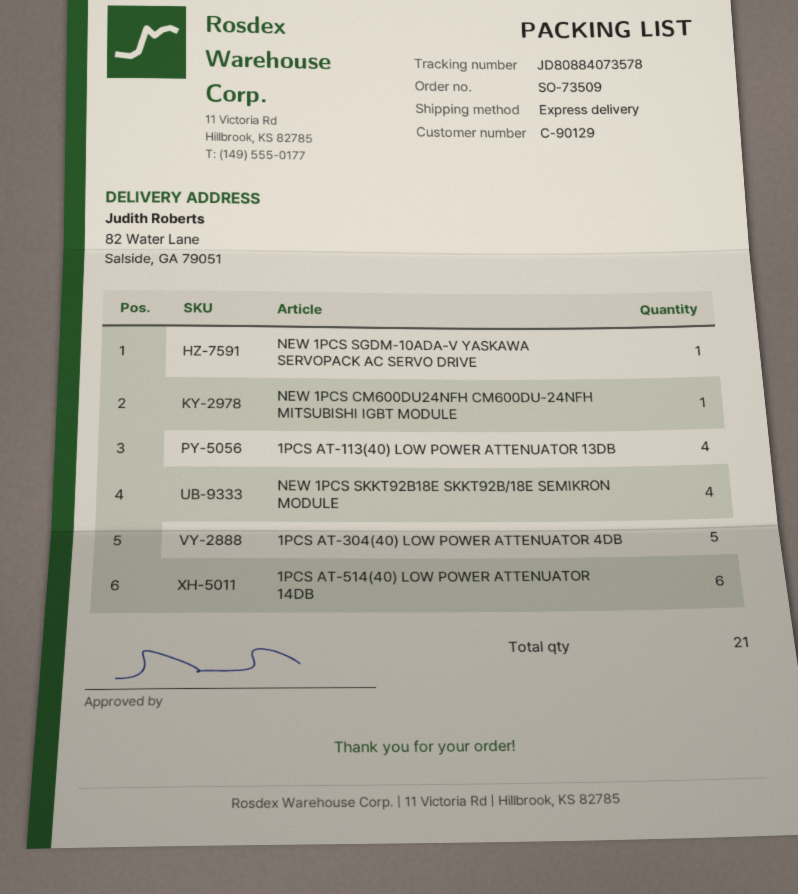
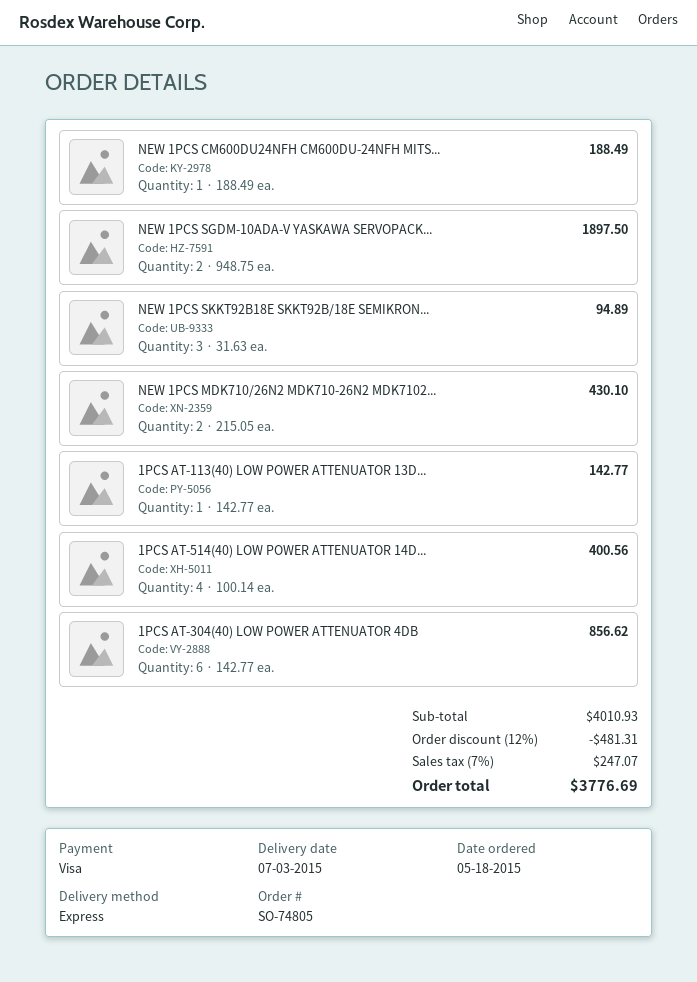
order number: SO-73509 -> SO-74805
NEW 1PCS SGDM-10ADA-V YASKAWA SERVOPACK AC SERVO DRIVE: 1 -> 2
1PCS AT-113(40) LOW POWER ATTENUATOR 13DB: 4 -> 1
NEW 1PCS SKKT92B18E SKKT92B/18E SEMIKRON MODULE: 4 -> 3
1PCS AT-304(40) LOW POWER ATTENUATOR 4DB: 5 -> 6
1PCS AT-514(40) LOW POWER ATTENUATOR 14DB: 6 -> 4
NEW 1PCS MDK710/26N2 MDK710-26N2 MDK7102...: none -> 2

